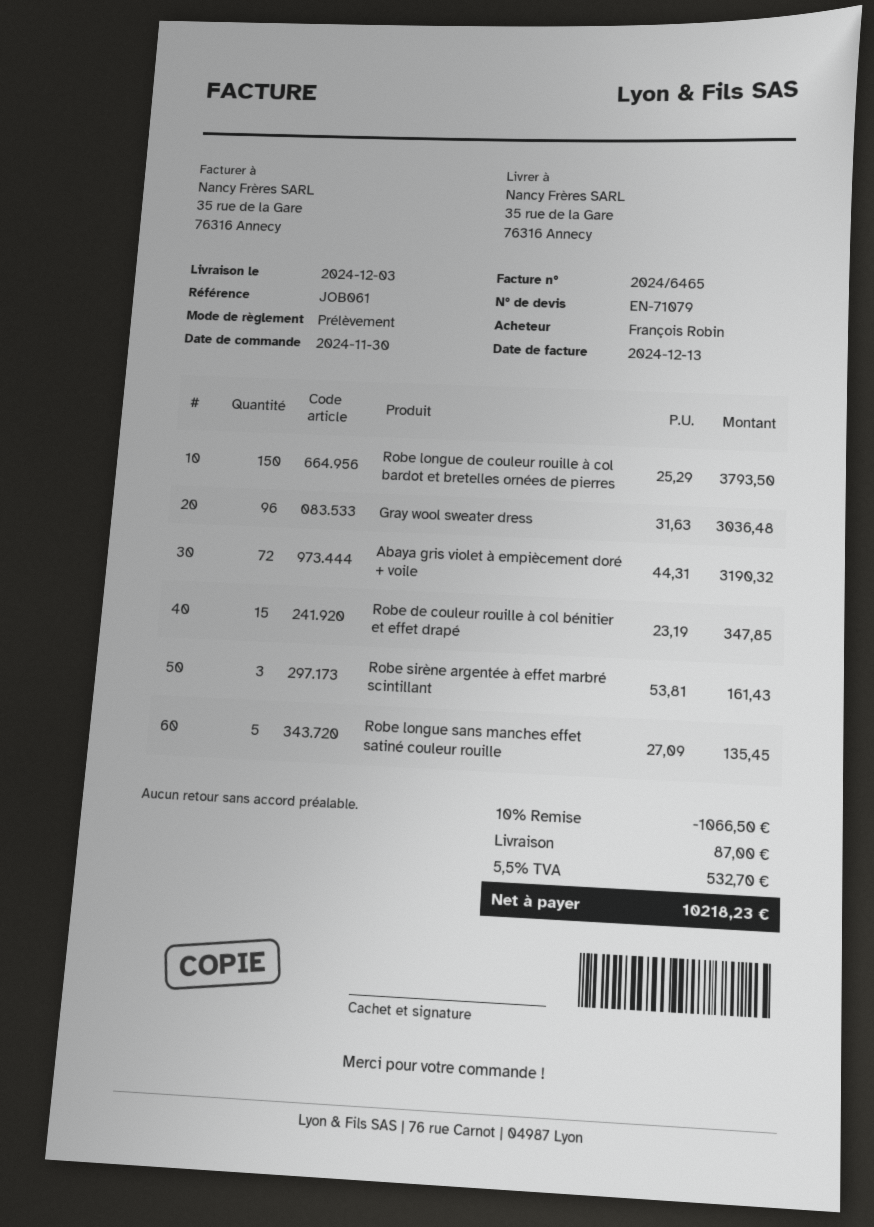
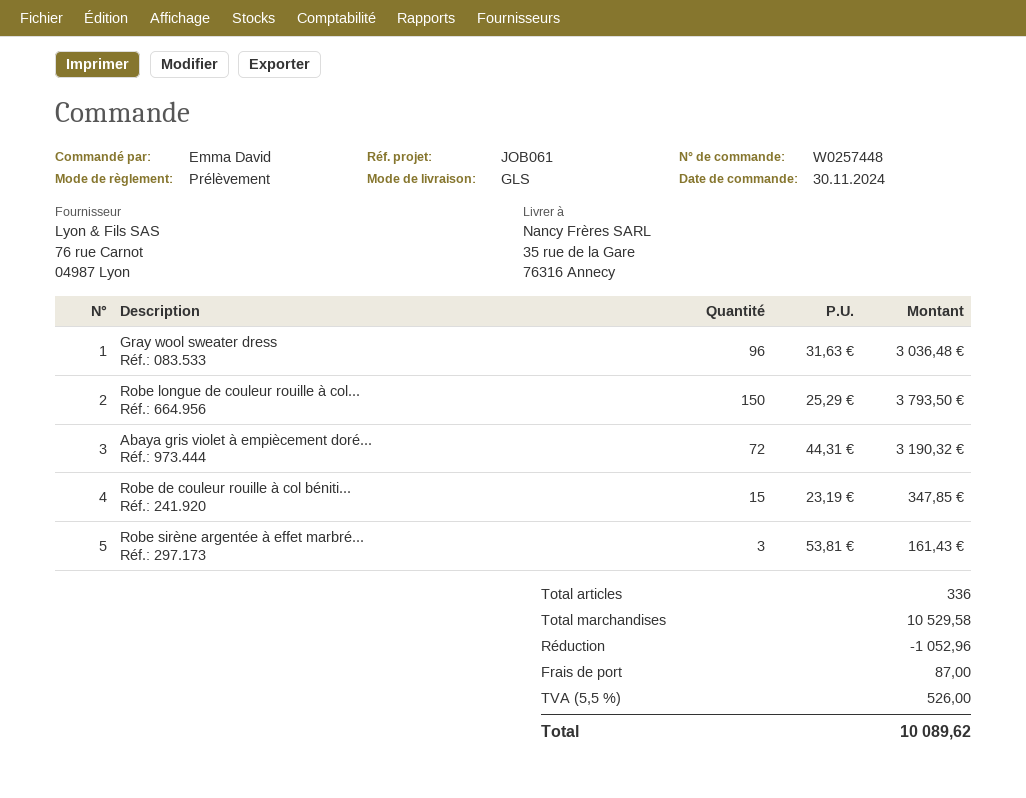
ordered by: François Robin -> Emma David
Robe longue sans manches effet satiné couleur rouille: 5 x 27.09 = 135.45 -> none
discount: 1066.50 -> 1052.96
tax: 5.5% = 532.70 -> 5.5% = 526.00
total: 10218.23 -> 10089.62

